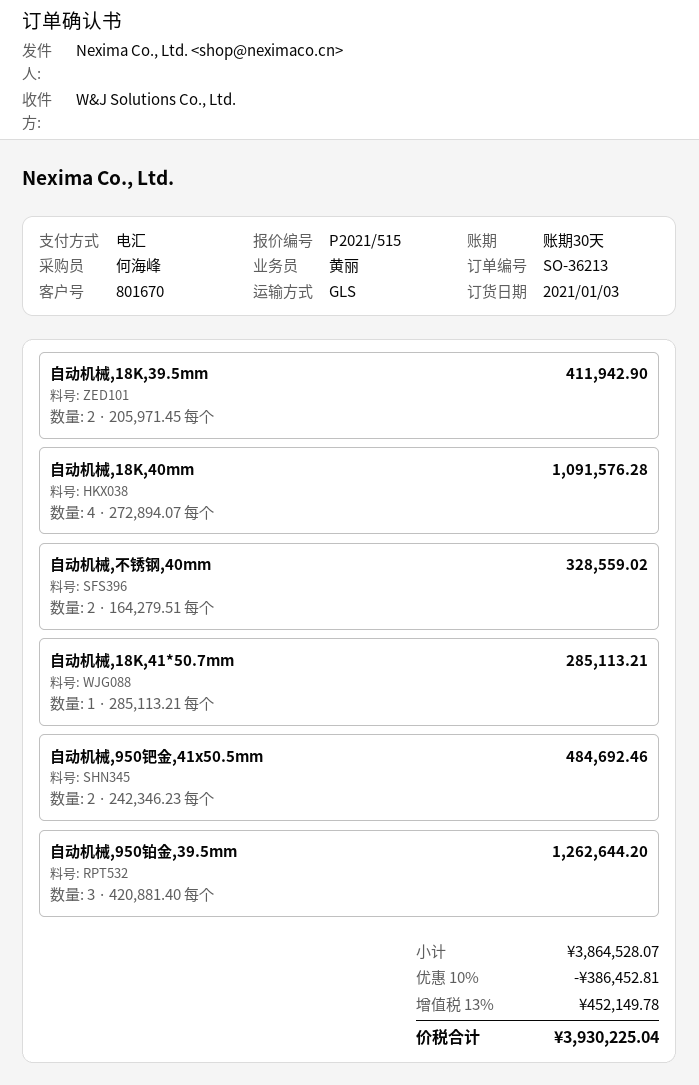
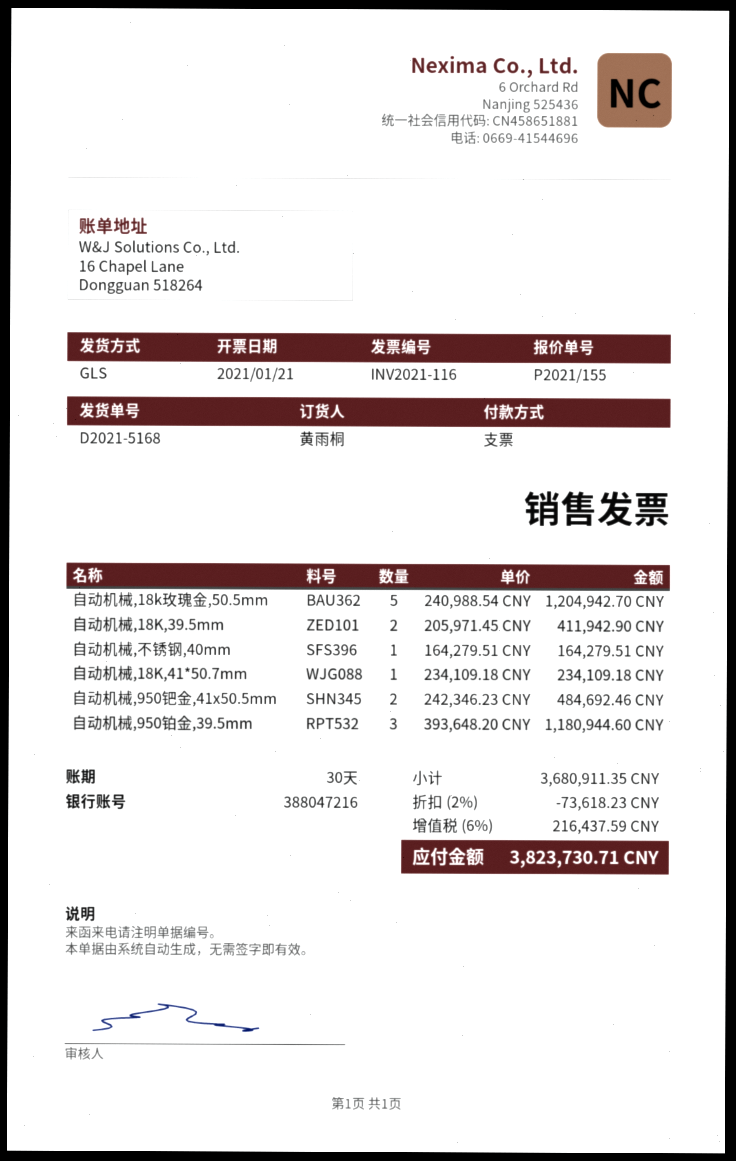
quote number: P2021/515 -> P2021/155
ordered by: 何海峰 -> 黄雨桐
payment method: bank transfer -> cheque
自动机械,18K,40mm: 4 x 272894.07 = 1091576.28 -> none
自动机械,不锈钢,40mm: 2 x 164279.51 = 328559.02 -> 1 x 164279.51 = 164279.51
自动机械,18K,41*50.7mm: 1 x 285113.21 = 285113.21 -> 1 x 234109.18 = 234109.18
自动机械,950铂金,39.5mm: 3 x 420881.40 = 1262644.20 -> 3 x 393648.20 = 1180944.60
自动机械,18k玫瑰金,50.5mm: none -> 5 x 240988.54 = 1204942.70
subtotal: 3864528.07 -> 3680911.35
discount: 10% = 386452.81 -> 2% = 73618.23
tax: 13% = 452149.78 -> 6% = 216437.59
total: 3930225.04 -> 3823730.71

